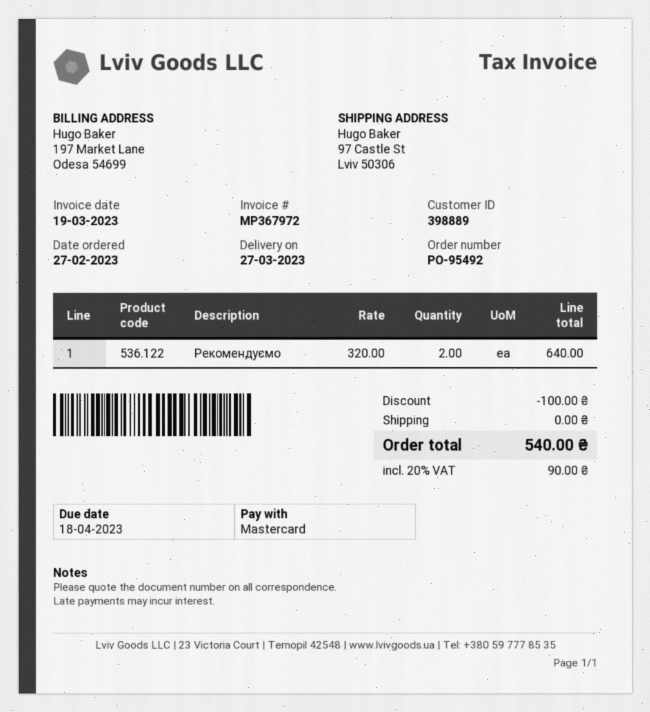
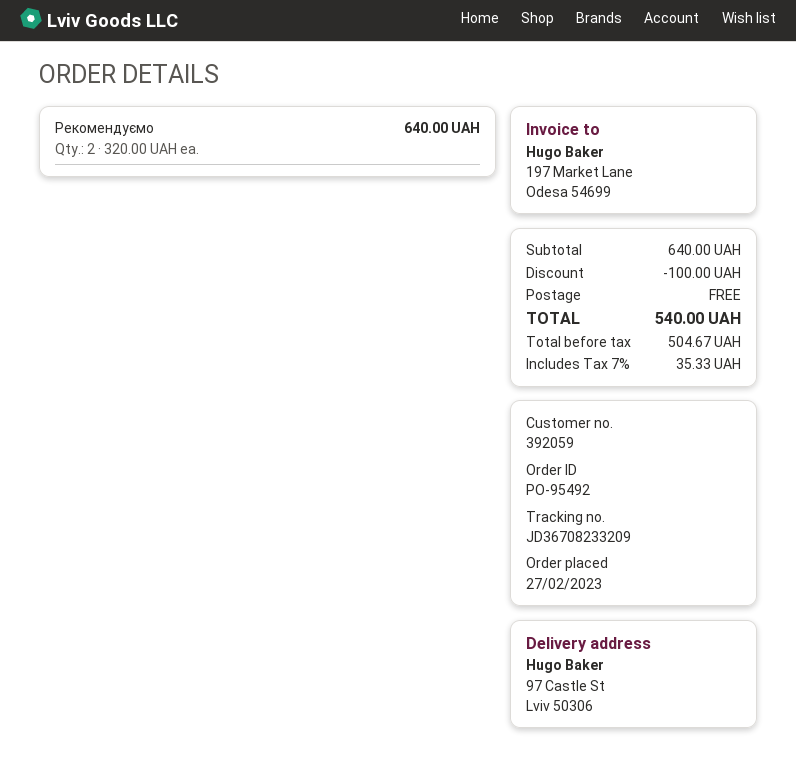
customer number: 398889 -> 392059
tax: 20% = 90.00 -> 7% = 35.33

